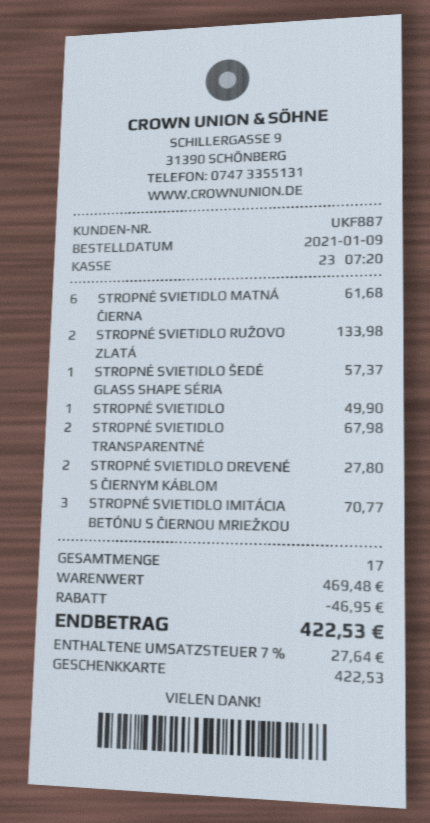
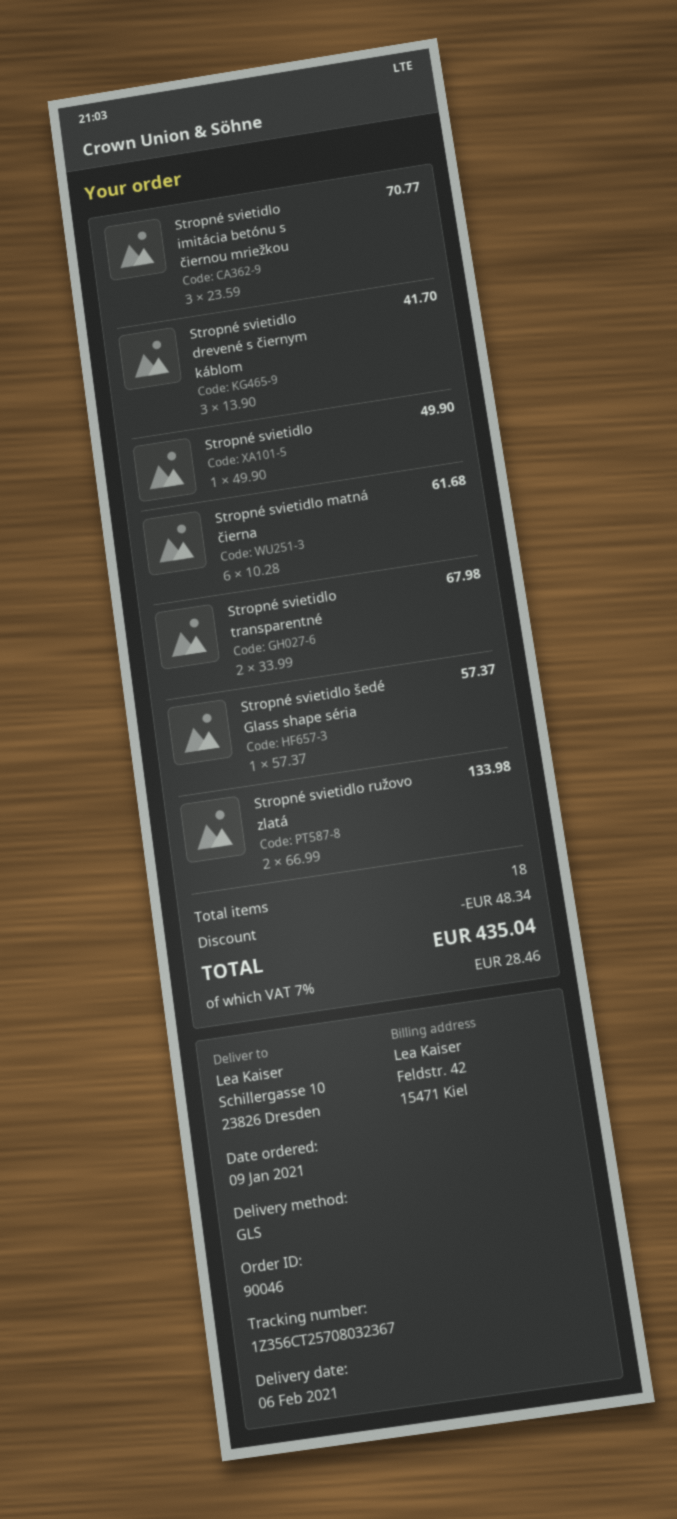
STROPNÉ SVIETIDLO DREVENÉ S ČIERNYM KÁBLOM: 2 for 27.80 -> 3 for 41.70
total quantity: 17 -> 18
discount: 46.95 -> 48.34
tax: 7% = 27.64 -> 7% = 28.46
total: 422.53 -> 435.04

